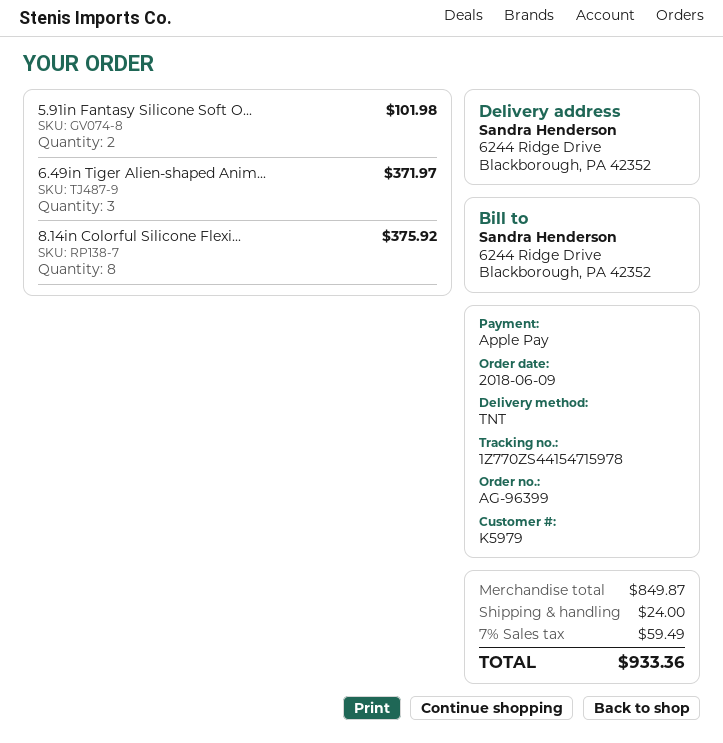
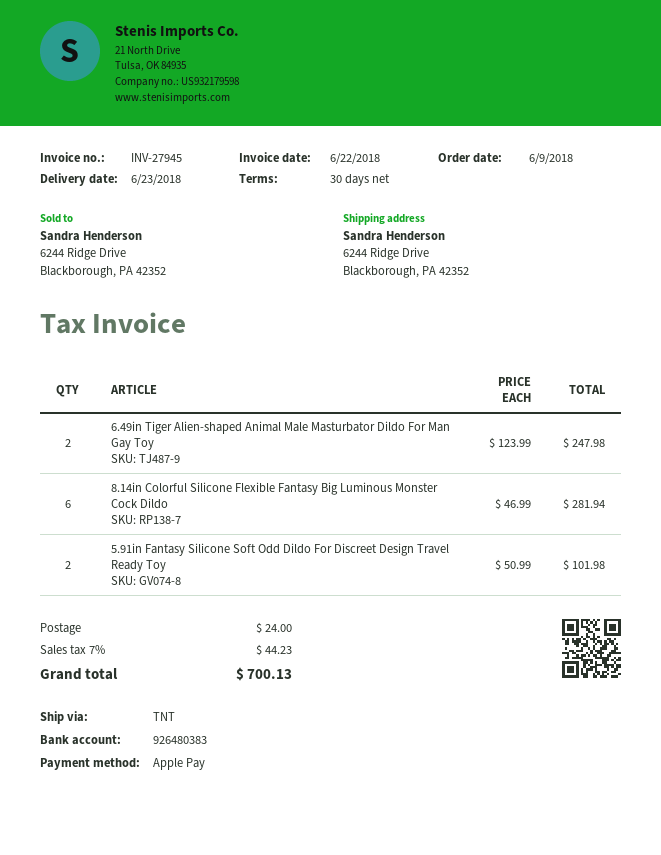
6.49in Tiger Alien-shaped Anim...: 3 for 371.97 -> 2 for 247.98
8.14in Colorful Silicone Flexi...: 8 for 375.92 -> 6 for 281.94
tax: 7% = 59.49 -> 7% = 44.23
total: 933.36 -> 700.13

